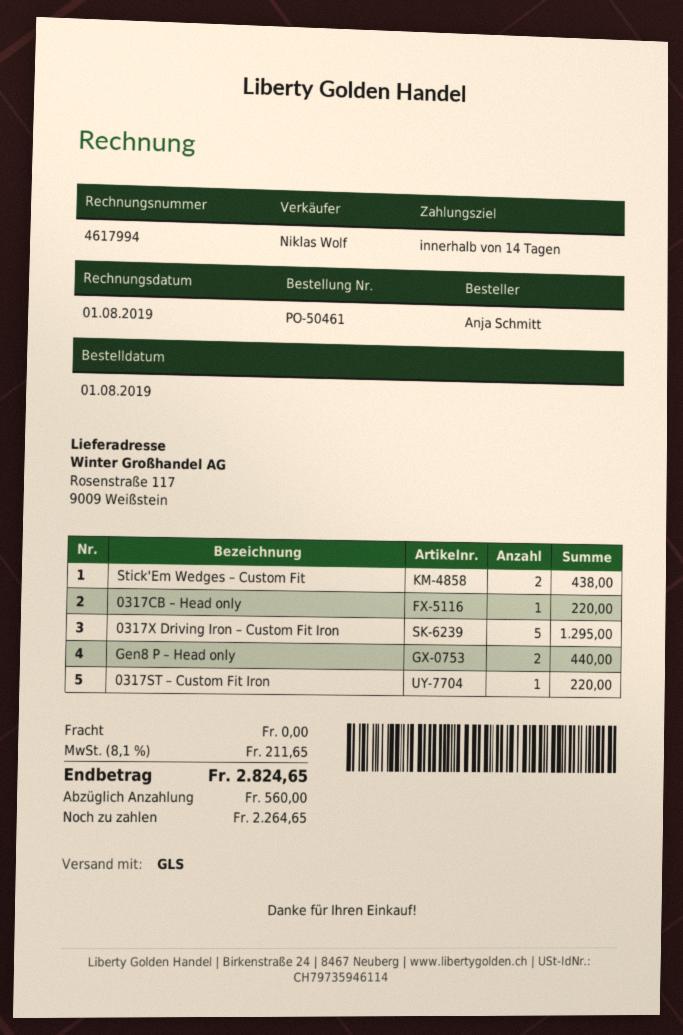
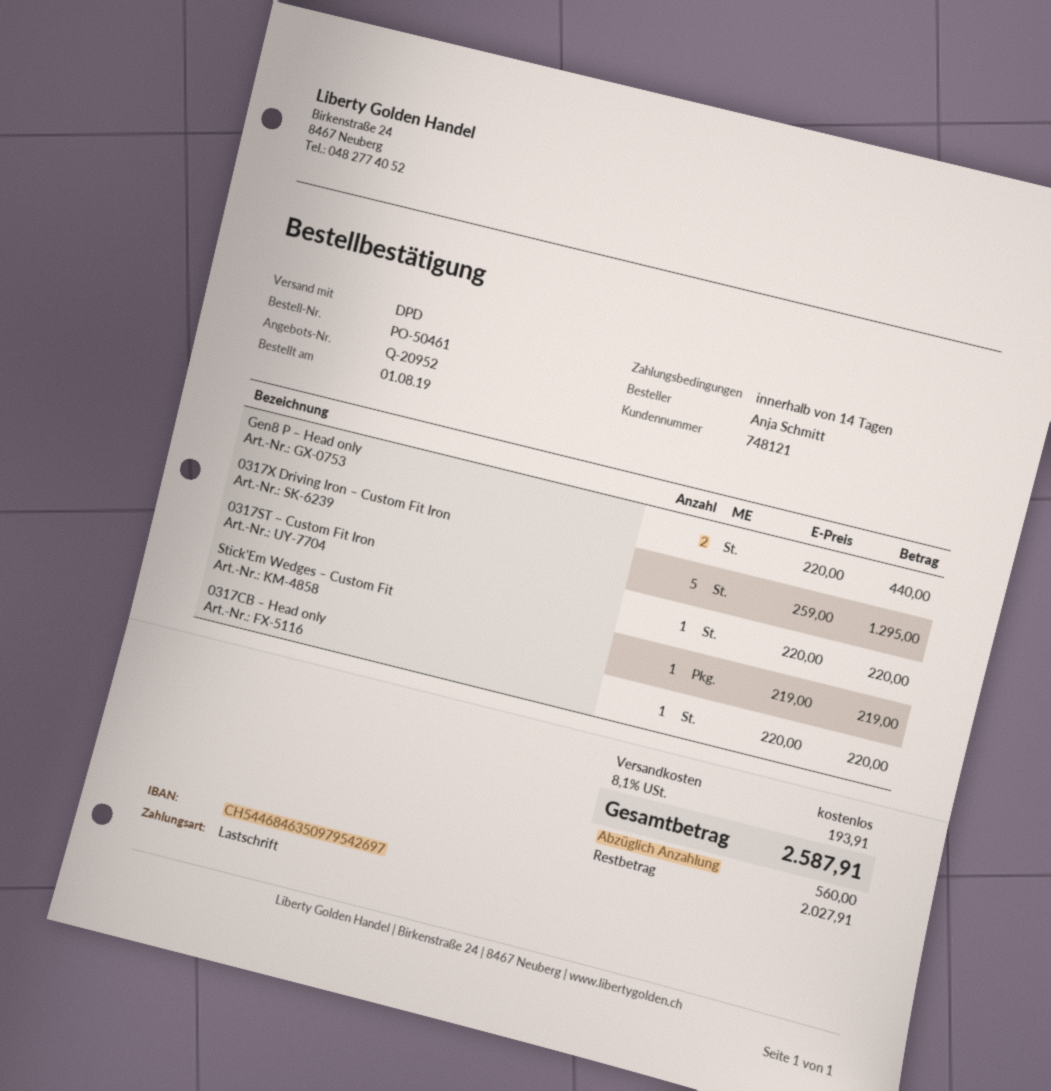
shipping method: GLS -> DPD
Stick'Em Wedges – Custom Fit: 2 for 438.00 -> 1 for 219.00
tax: 8.1% = 211.65 -> 8.1% = 193.91
total: 2824.65 -> 2587.91
balance: 2264.65 -> 2027.91

